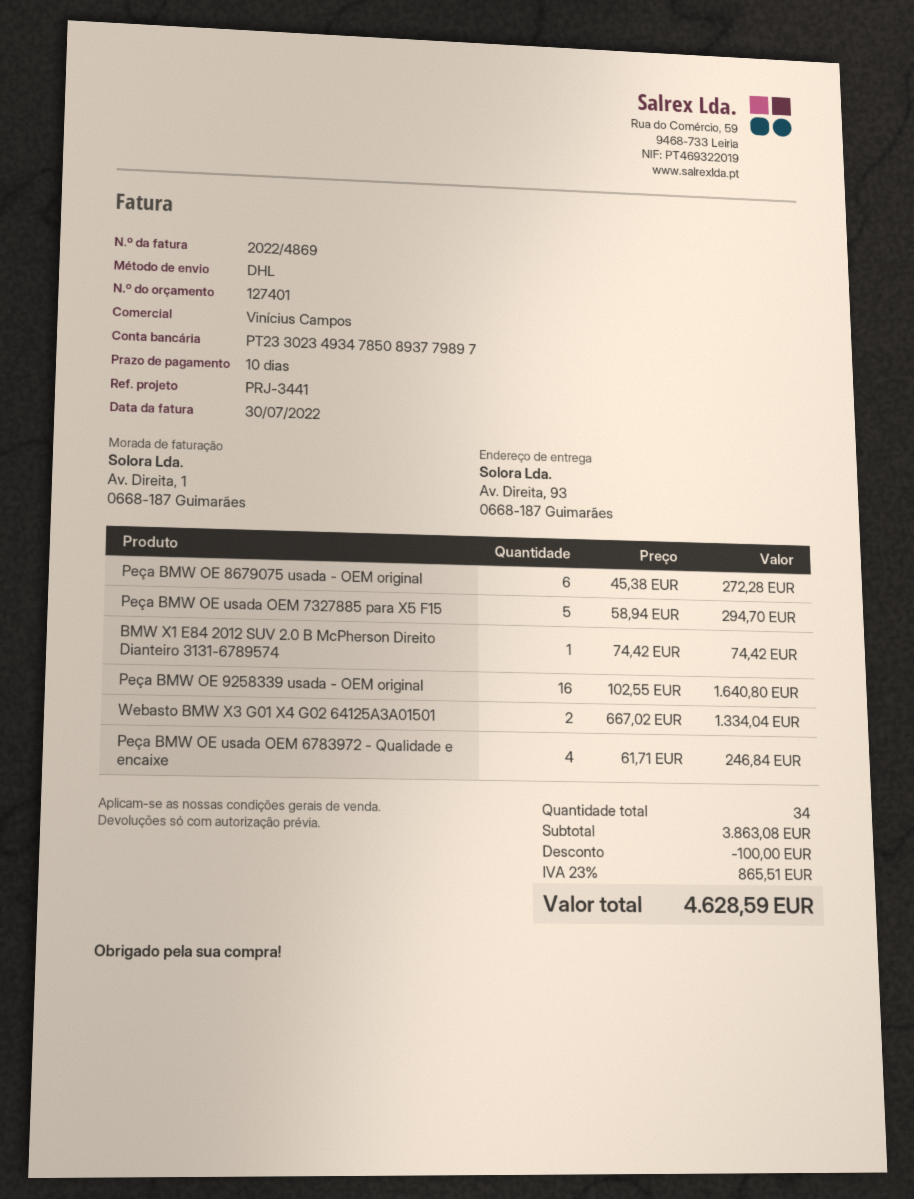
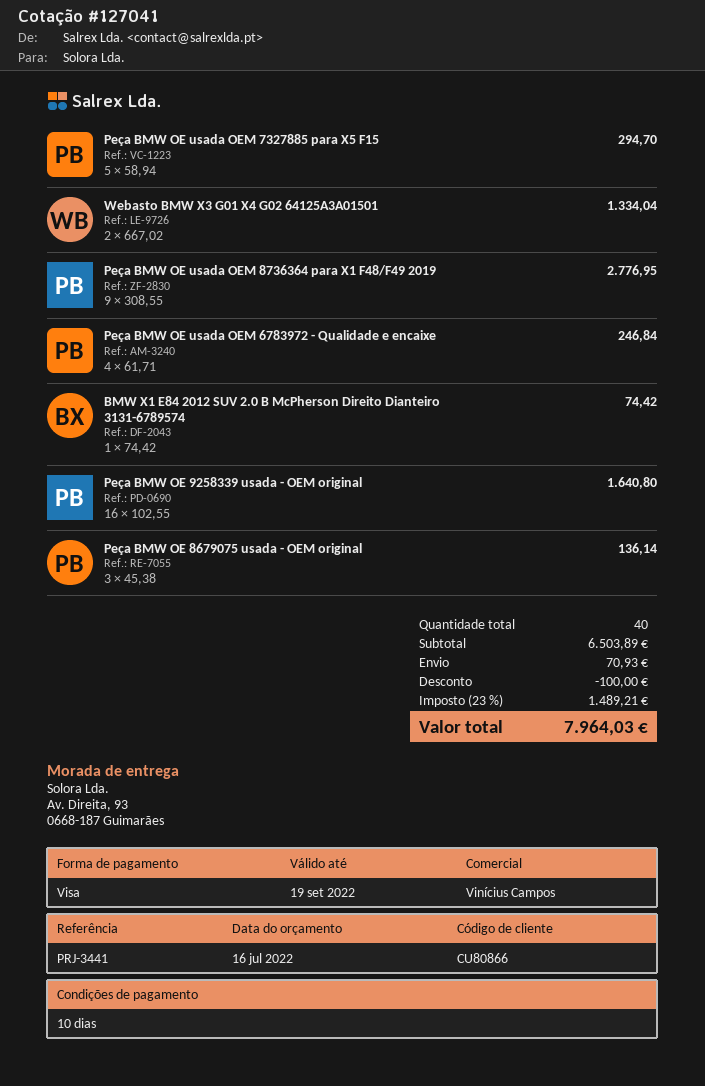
quote number: 127401 -> 127041
Peça BMW OE 8679075 usada - OEM original: 6 x 45.38 = 272.28 -> 3 x 45.38 = 136.14
Peça BMW OE usada OEM 8736364 para X1 F48/F49 2019: none -> 9 x 308.55 = 2776.95
total quantity: 34 -> 40
subtotal: 3863.08 -> 6503.89
shipping: none -> 70.93
tax: 23% = 865.51 -> 23% = 1489.21
total: 4628.59 -> 7964.03

